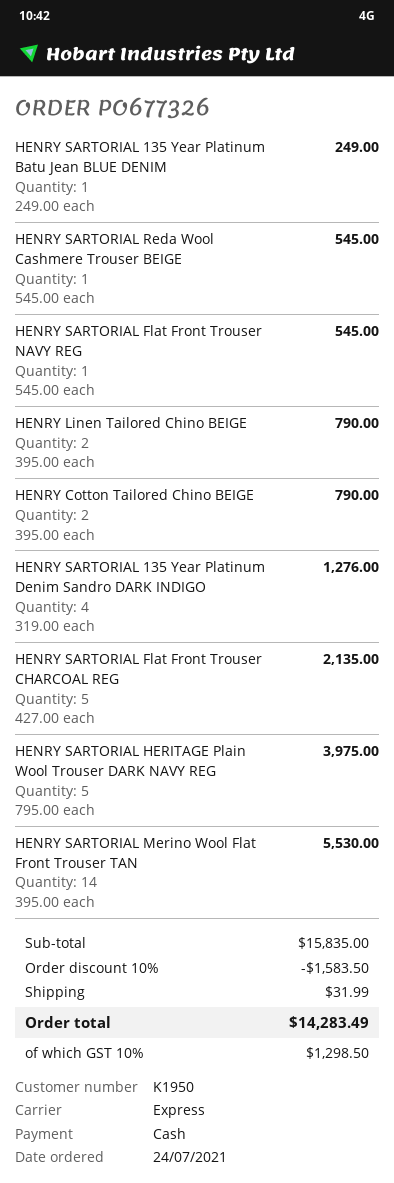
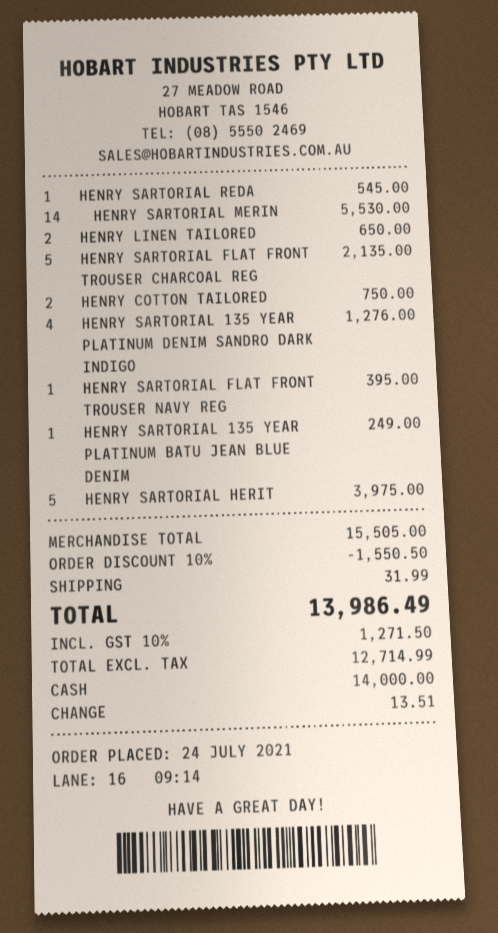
HENRY SARTORIAL Flat Front Trouser NAVY REG: 1 for 545.00 -> 1 for 395.00
HENRY Linen Tailored Chino BEIGE: 2 for 790.00 -> 2 for 650.00
HENRY Cotton Tailored Chino BEIGE: 2 for 790.00 -> 2 for 750.00
subtotal: 15835.00 -> 15505.00
discount: 10% = 1583.50 -> 10% = 1550.50
tax: 10% = 1298.50 -> 10% = 1271.50
total: 14283.49 -> 13986.49

